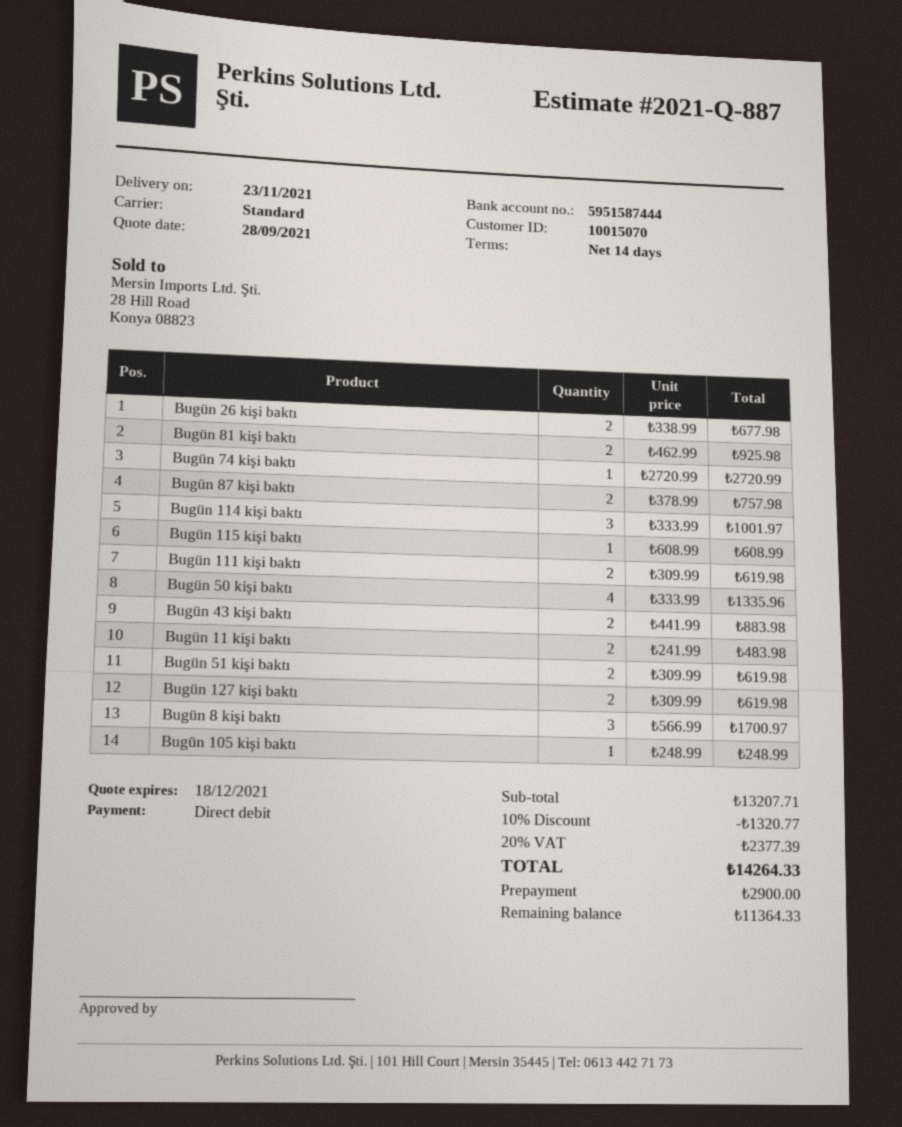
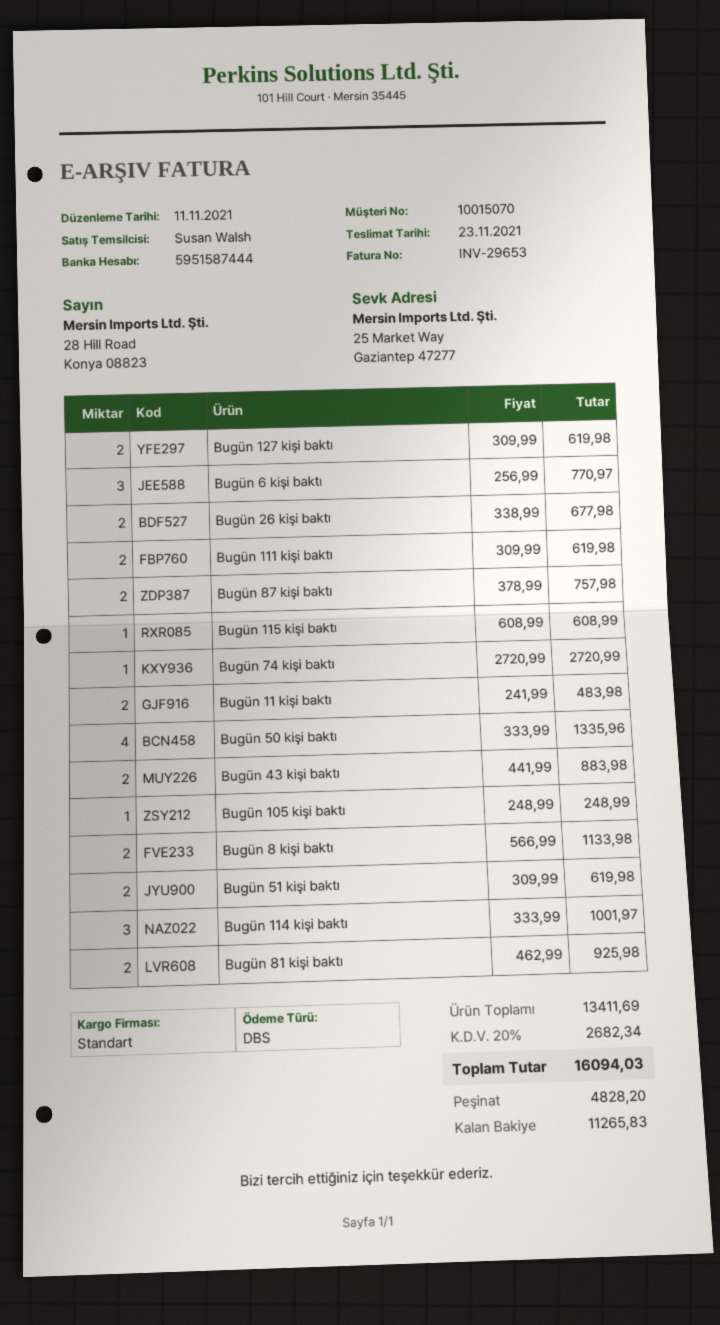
Bugün 8 kişi baktı: 3 x 566.99 = 1700.97 -> 2 x 566.99 = 1133.98
Bugün 6 kişi baktı: none -> 3 x 256.99 = 770.97
subtotal: 13207.71 -> 13411.69
discount: 10% = 1320.77 -> none
tax: 20% = 2377.39 -> 20% = 2682.34
total: 14264.33 -> 16094.03
deposit: 2900.00 -> 4828.20
balance: 11364.33 -> 11265.83

